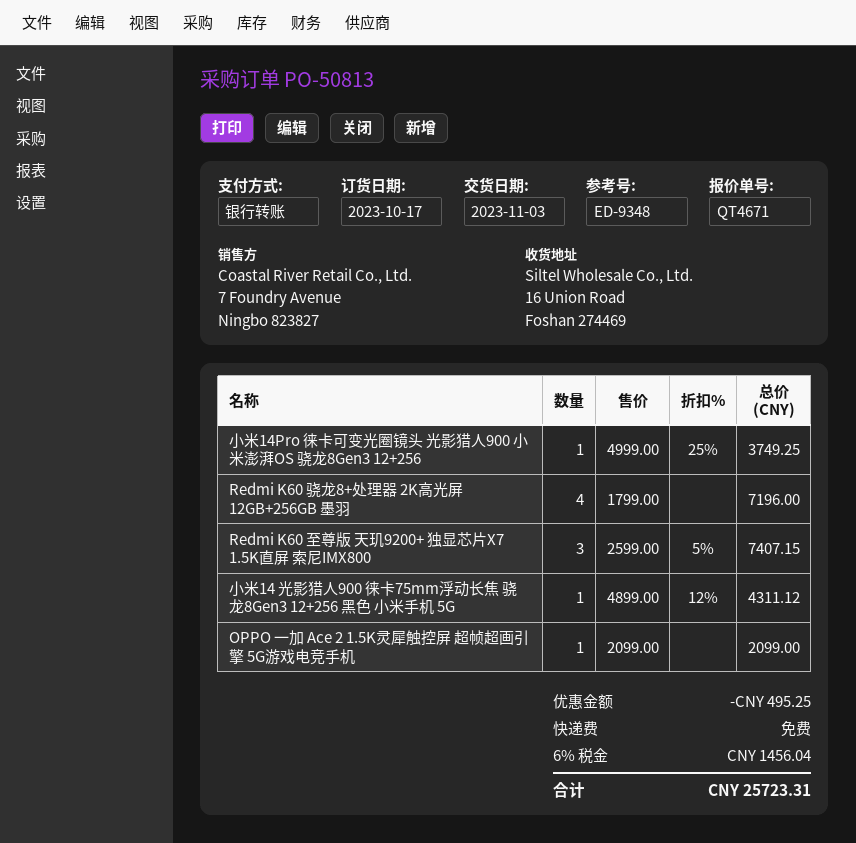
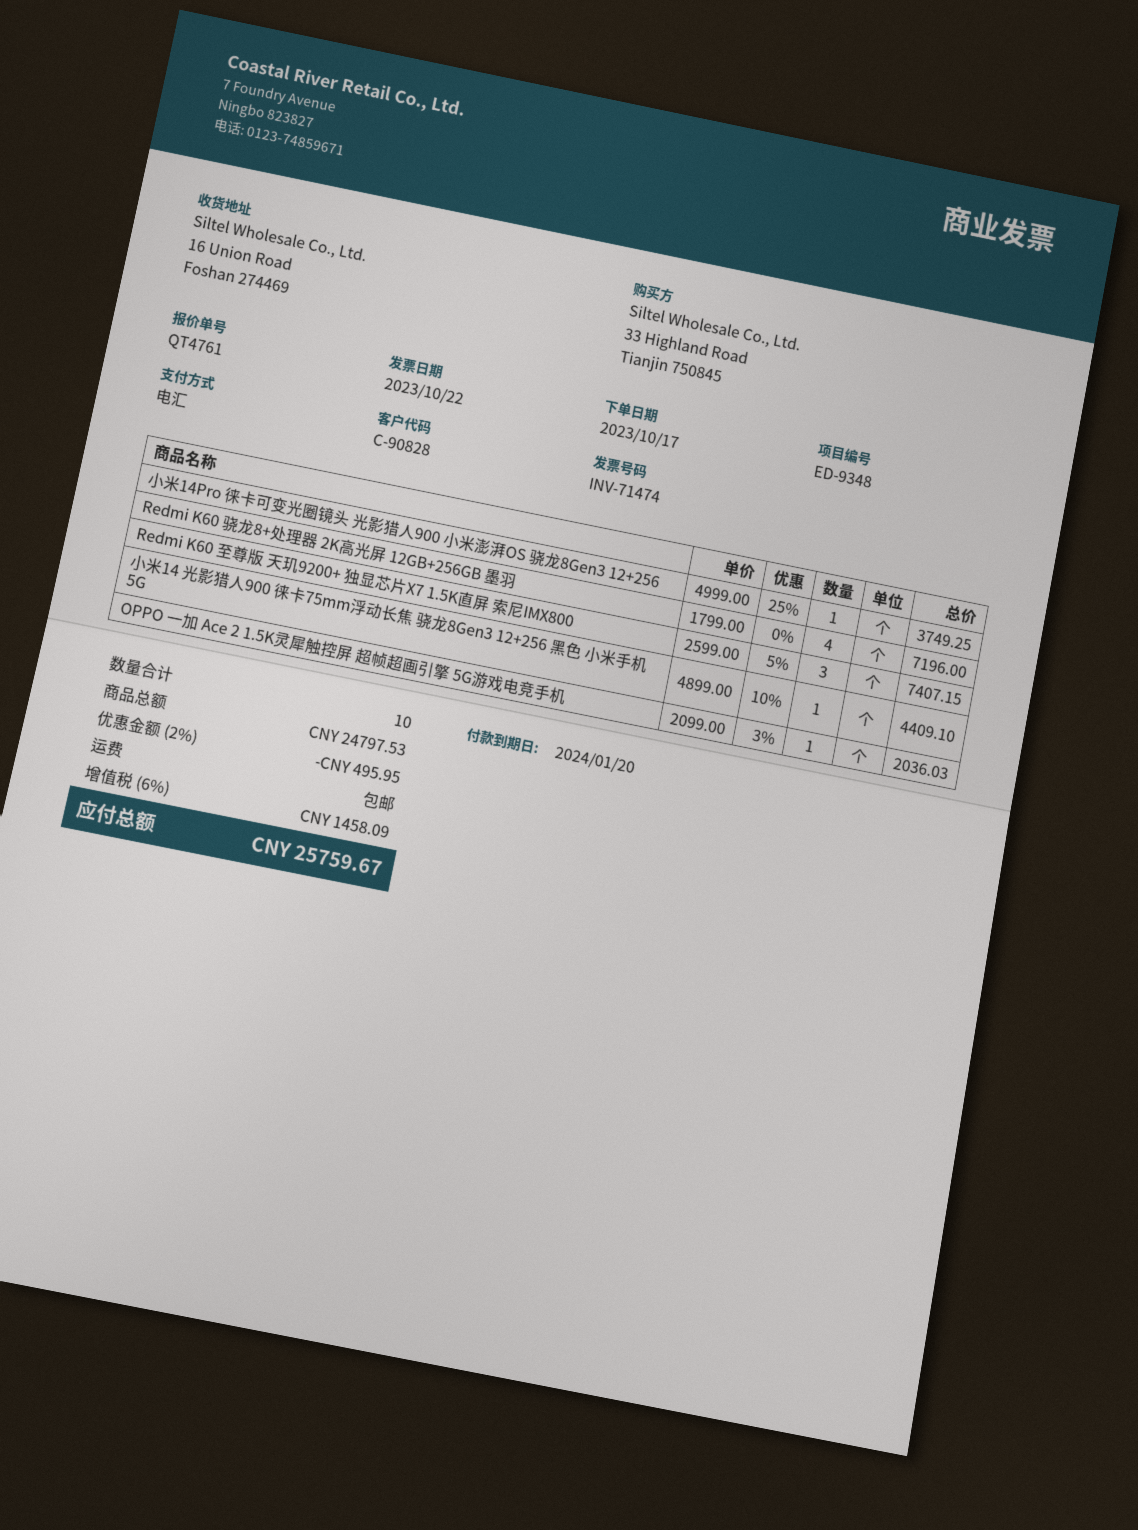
quote number: QT4671 -> QT4761
小米14 光影猎人900 徕卡75mm浮动长焦 骁龙8Gen3 12+256 黑色 小米手机 5G: 1 x 4899.00 - 12% = 4311.12 -> 1 x 4899.00 - 10% = 4409.10
OPPO 一加 Ace 2 1.5K灵犀触控屏 超帧超画引擎 5G游戏电竞手机: 1 x 2099.00 = 2099.00 -> 1 x 2099.00 - 3% = 2036.03
discount: 495.25 -> 495.95
tax: 6% = 1456.04 -> 6% = 1458.09
total: 25723.31 -> 25759.67

